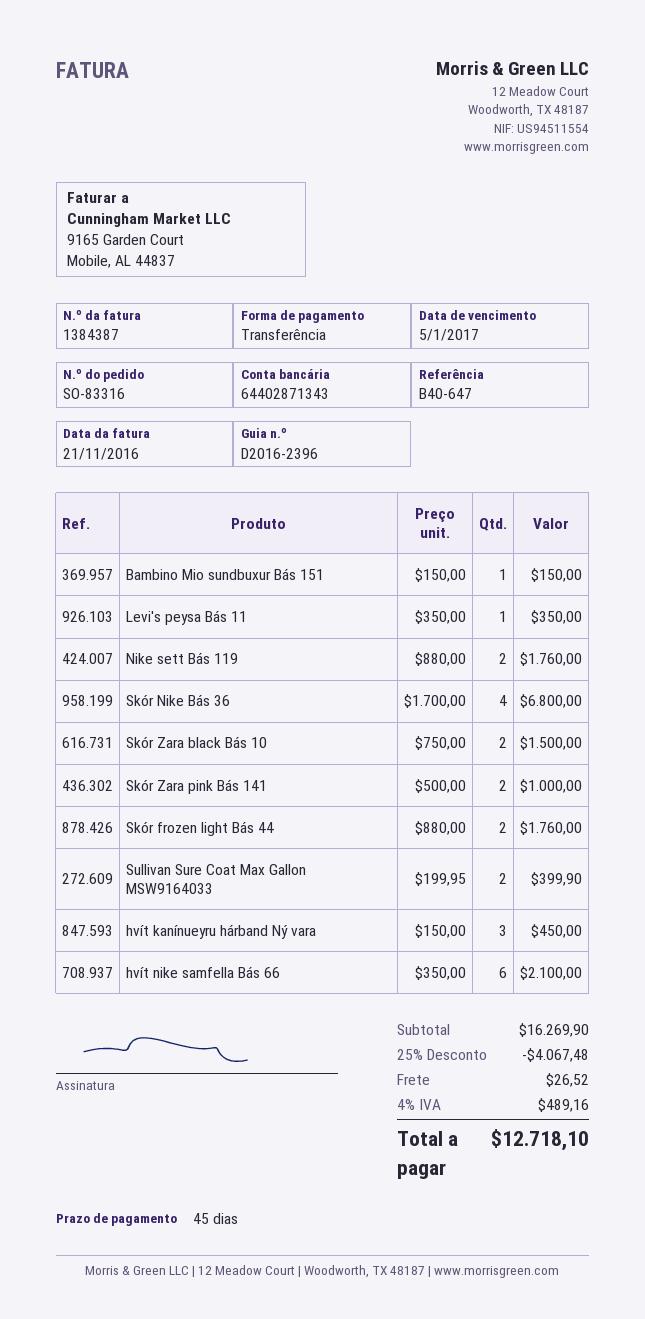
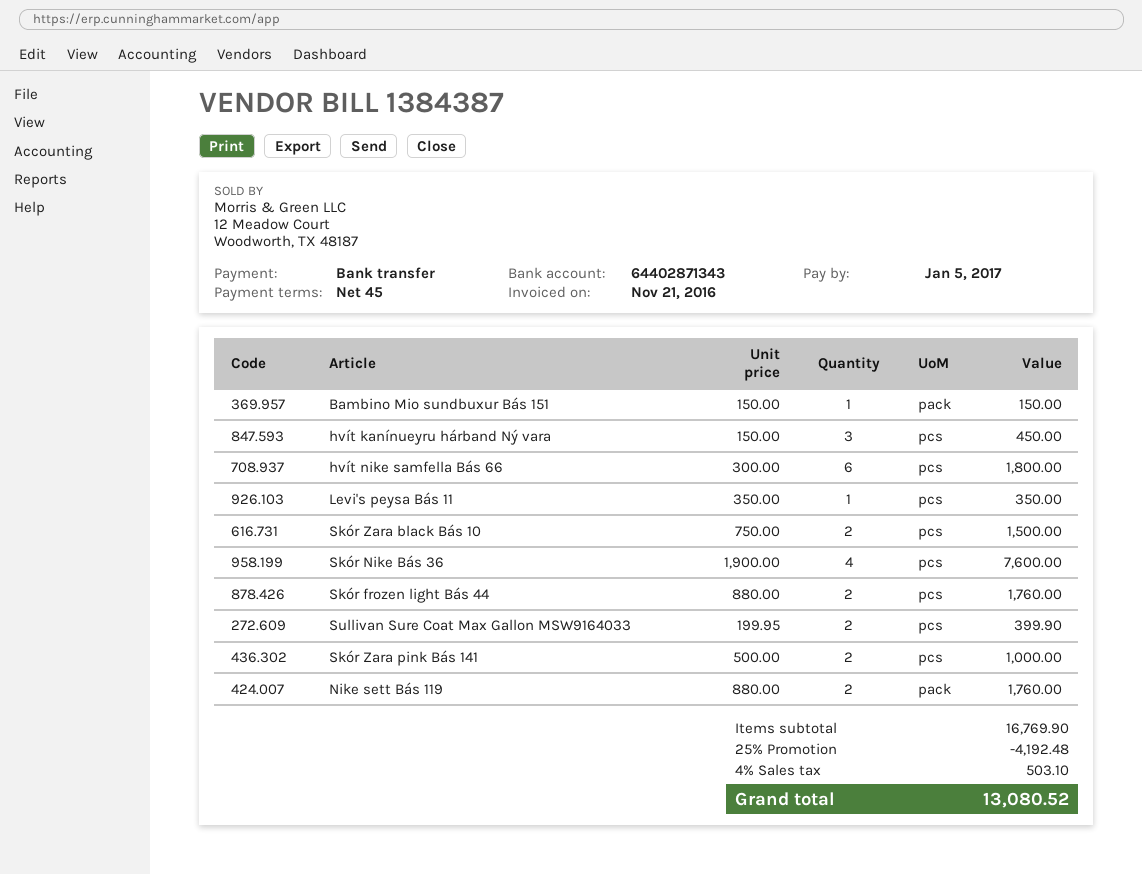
Skór Nike Bás 36: 4 x 1700.00 = 6800.00 -> 4 x 1900.00 = 7600.00
hvít nike samfella Bás 66: 6 x 350.00 = 2100.00 -> 6 x 300.00 = 1800.00
subtotal: 16269.90 -> 16769.90
discount: 25% = 4067.48 -> 25% = 4192.48
shipping: 26.52 -> none
tax: 4% = 489.16 -> 4% = 503.10
total: 12718.10 -> 13080.52

